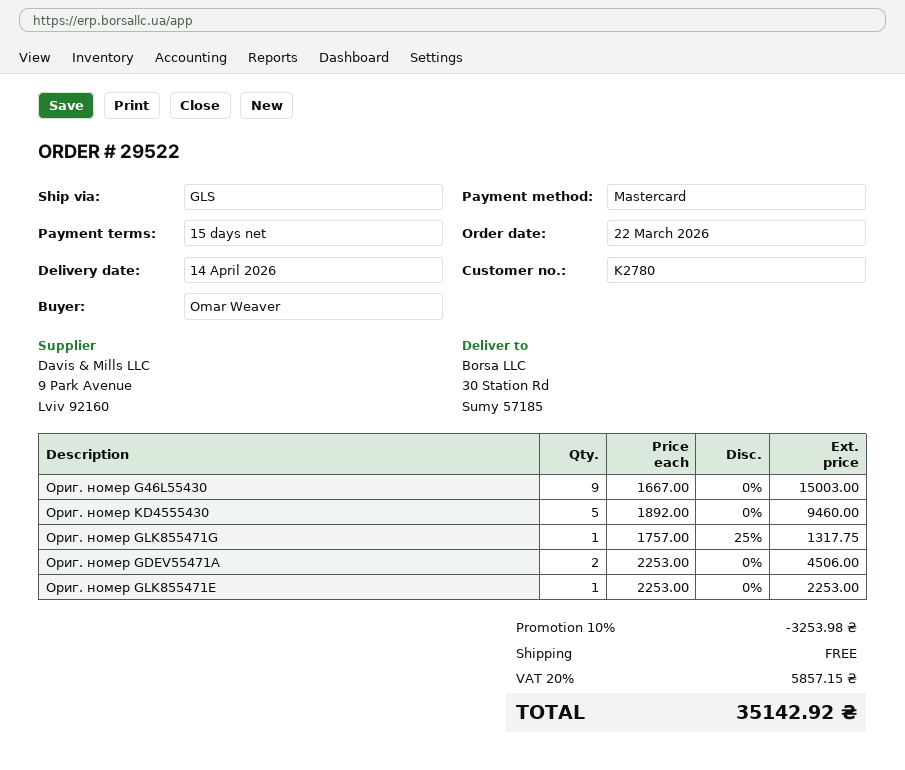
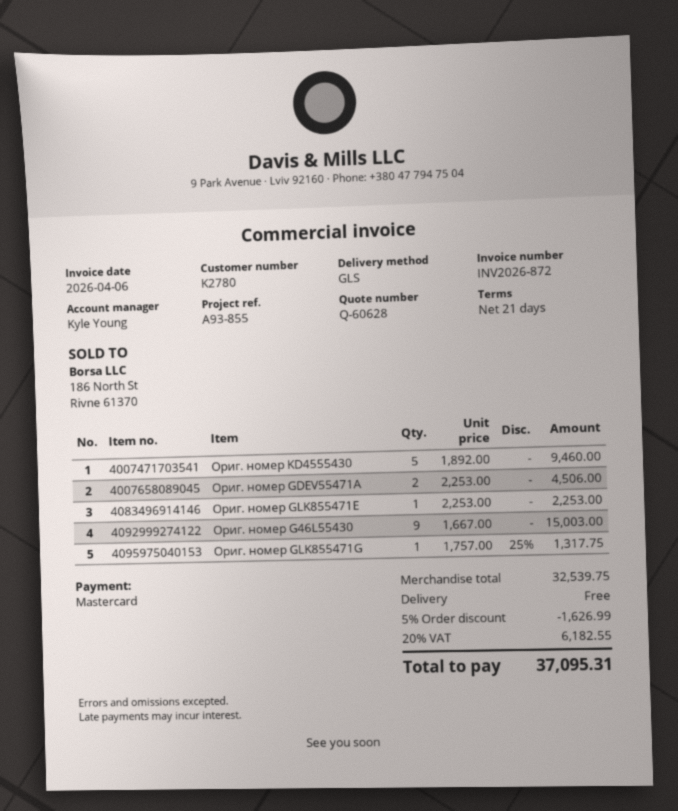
payment terms: 15 days -> 21 days
discount: 10% = 3253.98 -> 5% = 1626.99
tax: 20% = 5857.15 -> 20% = 6182.55
total: 35142.92 -> 37095.31

